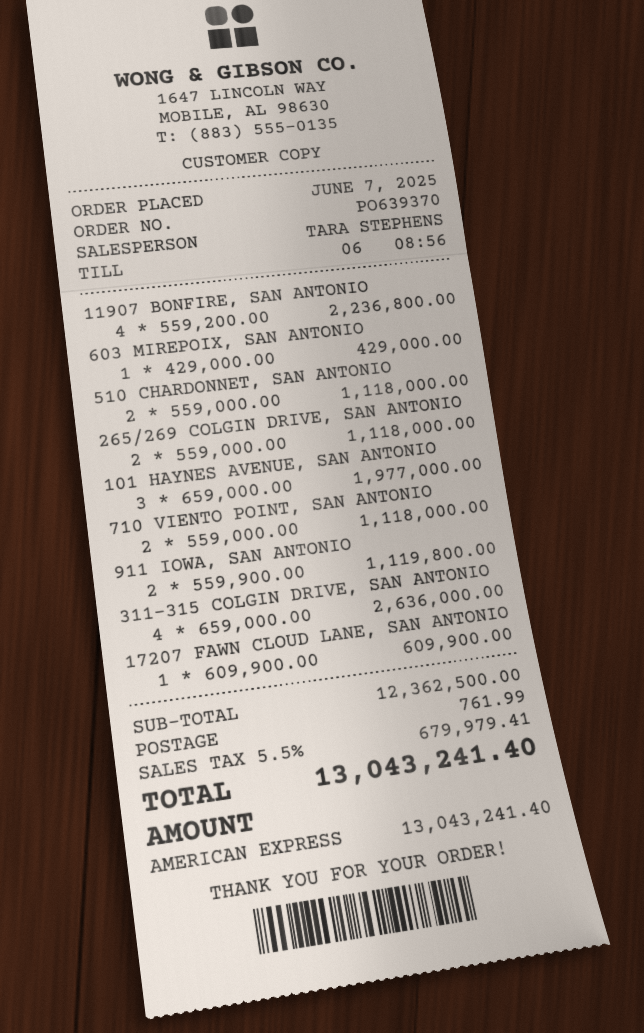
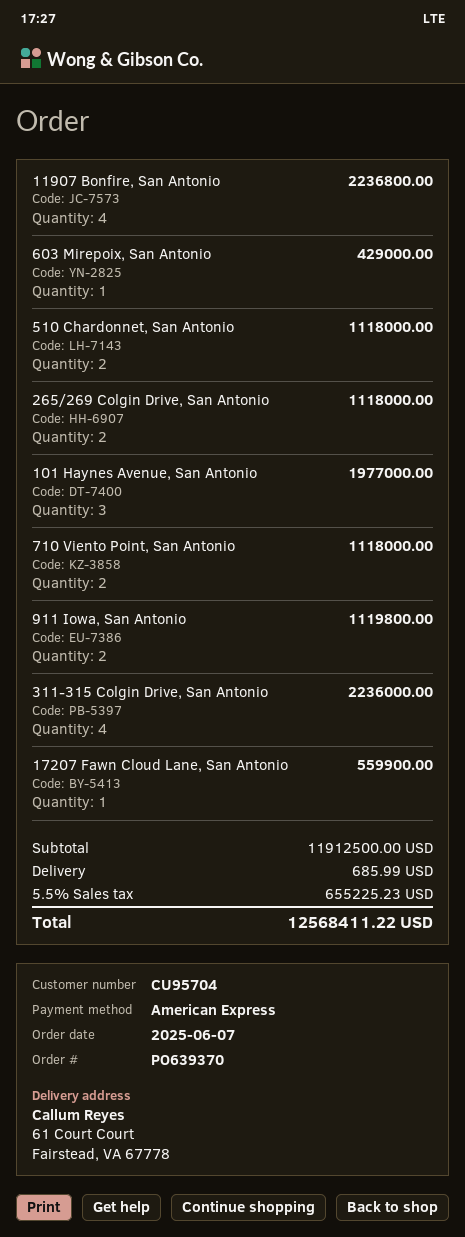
311-315 COLGIN DRIVE, SAN ANTONIO: 4 for 2636000.00 -> 4 for 2236000.00
17207 FAWN CLOUD LANE, SAN ANTONIO: 1 for 609900.00 -> 1 for 559900.00
subtotal: 12362500.00 -> 11912500.00
shipping: 761.99 -> 685.99
tax: 5.5% = 679979.41 -> 5.5% = 655225.23
total: 13043241.40 -> 12568411.22

